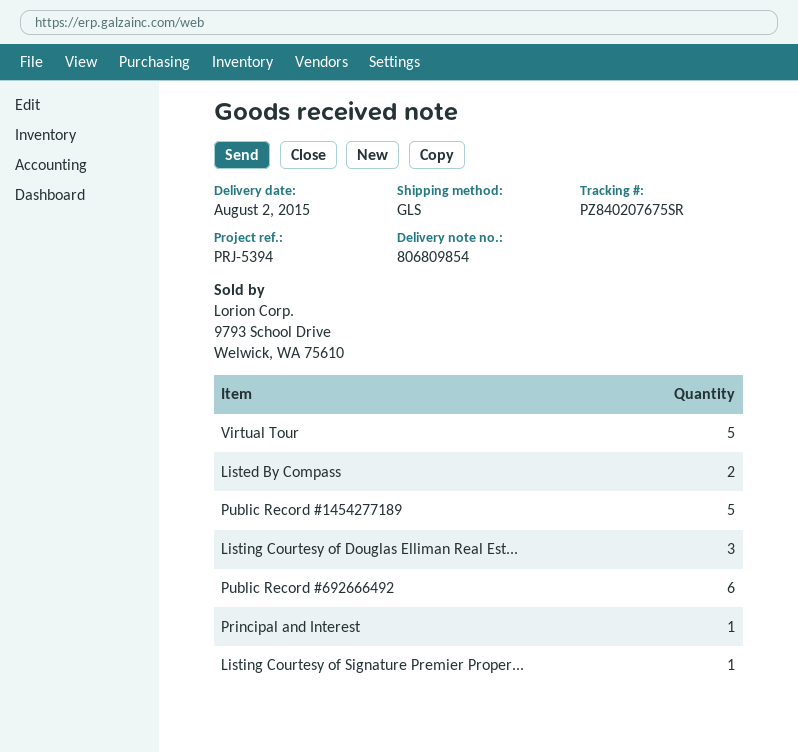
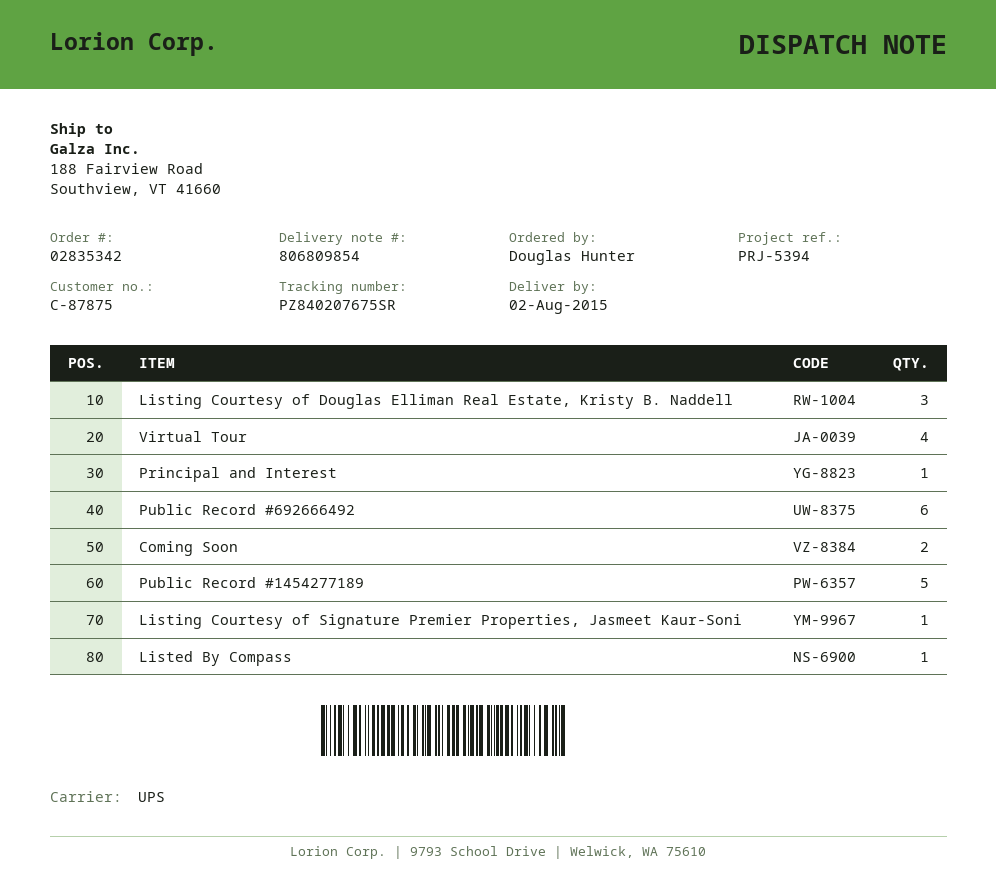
shipping method: GLS -> UPS
Virtual Tour: 5 -> 4
Listed By Compass: 2 -> 1
Coming Soon: none -> 2

